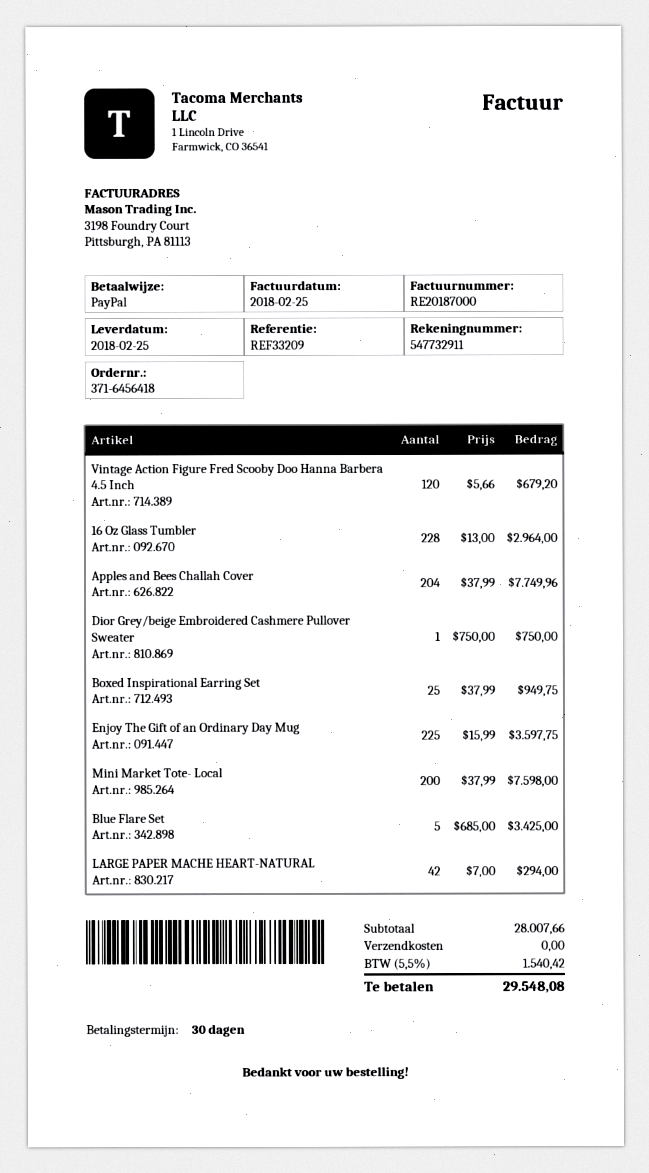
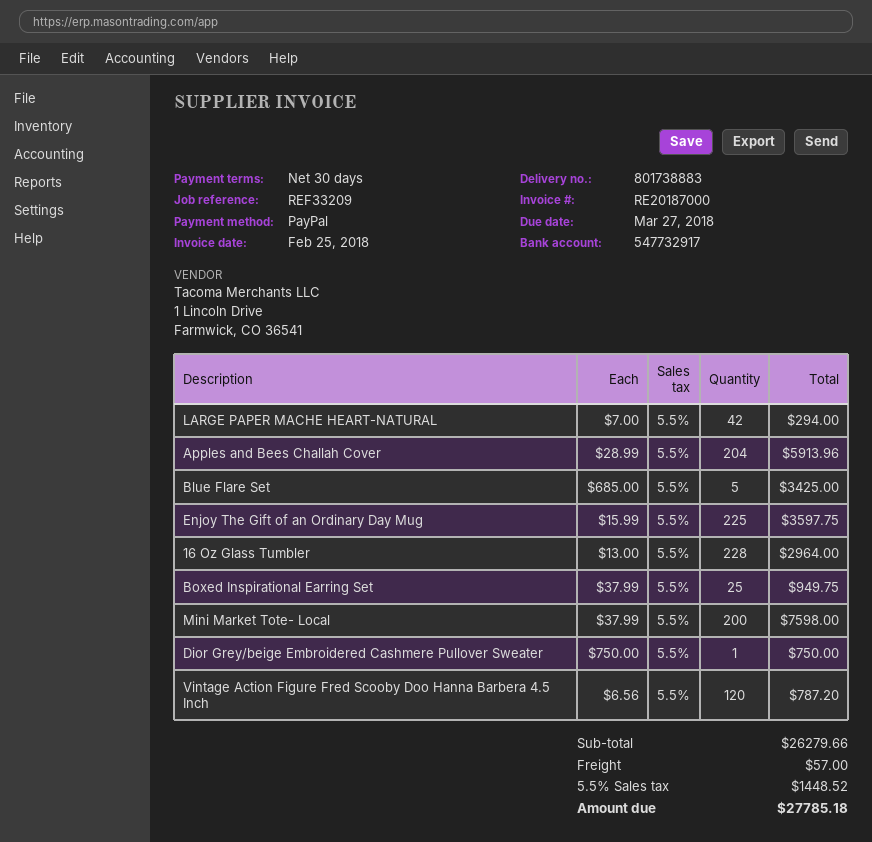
bank account: 547732911 -> 547732917
Vintage Action Figure Fred Scooby Doo Hanna Barbera 4.5 Inch: 120 x 5.66 = 679.20 -> 120 x 6.56 = 787.20
Apples and Bees Challah Cover: 204 x 37.99 = 7749.96 -> 204 x 28.99 = 5913.96
subtotal: 28007.66 -> 26279.66
shipping: 0.00 -> 57.00
tax: 5.5% = 1540.42 -> 5.5% = 1448.52
total: 29548.08 -> 27785.18

